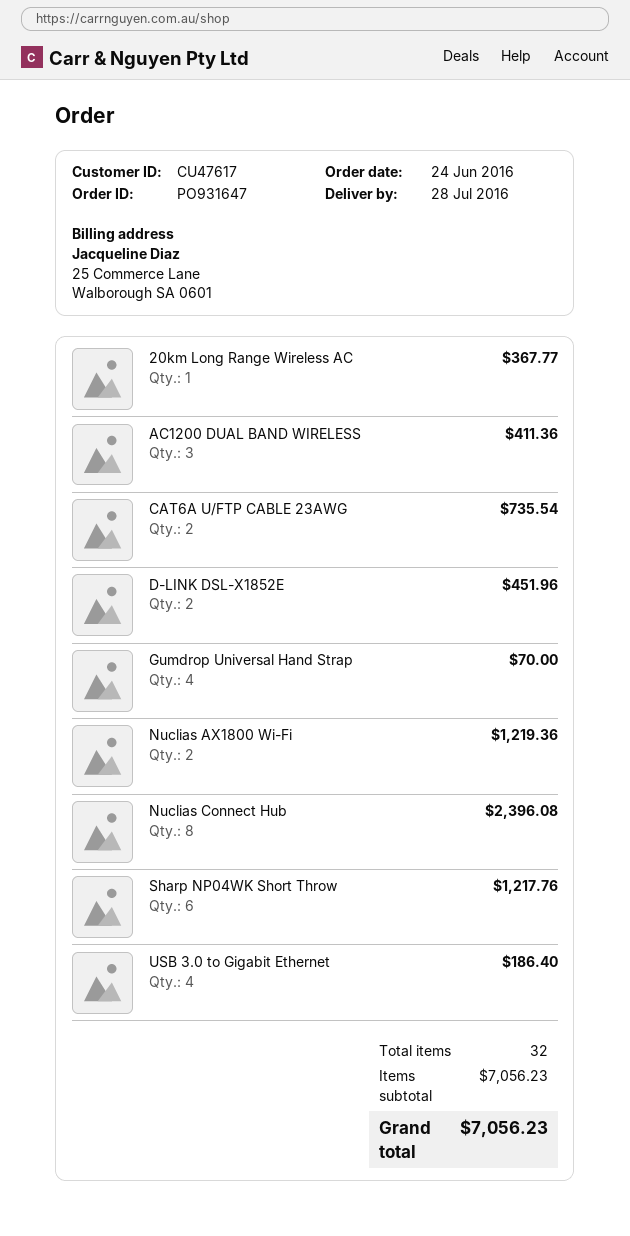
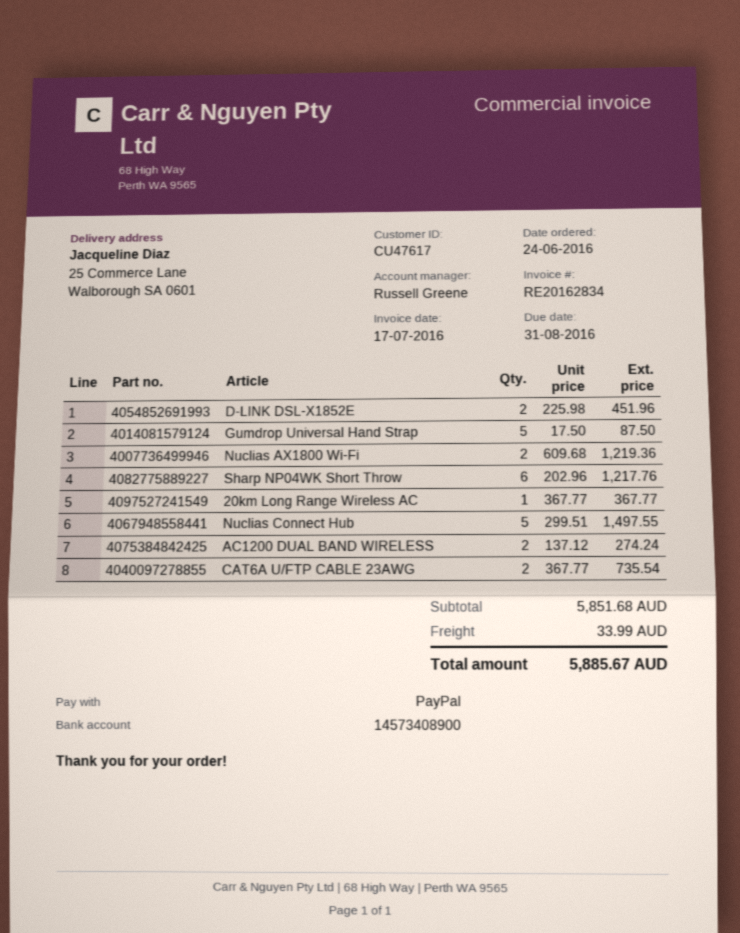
AC1200 DUAL BAND WIRELESS: 3 for 411.36 -> 2 for 274.24
Gumdrop Universal Hand Strap: 4 for 70.00 -> 5 for 87.50
Nuclias Connect Hub: 8 for 2396.08 -> 5 for 1497.55
USB 3.0 to Gigabit Ethernet: 4 for 186.40 -> none
subtotal: 7056.23 -> 5851.68
shipping: none -> 33.99
total: 7056.23 -> 5885.67

